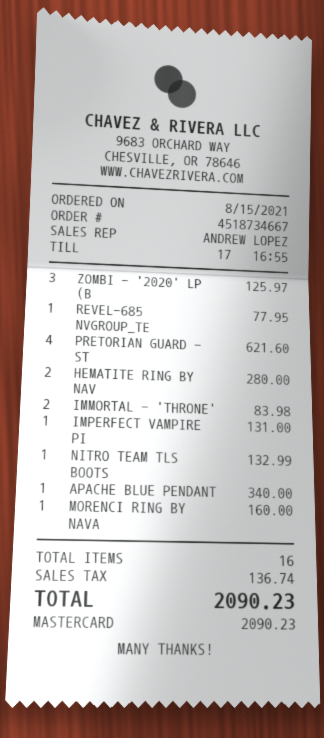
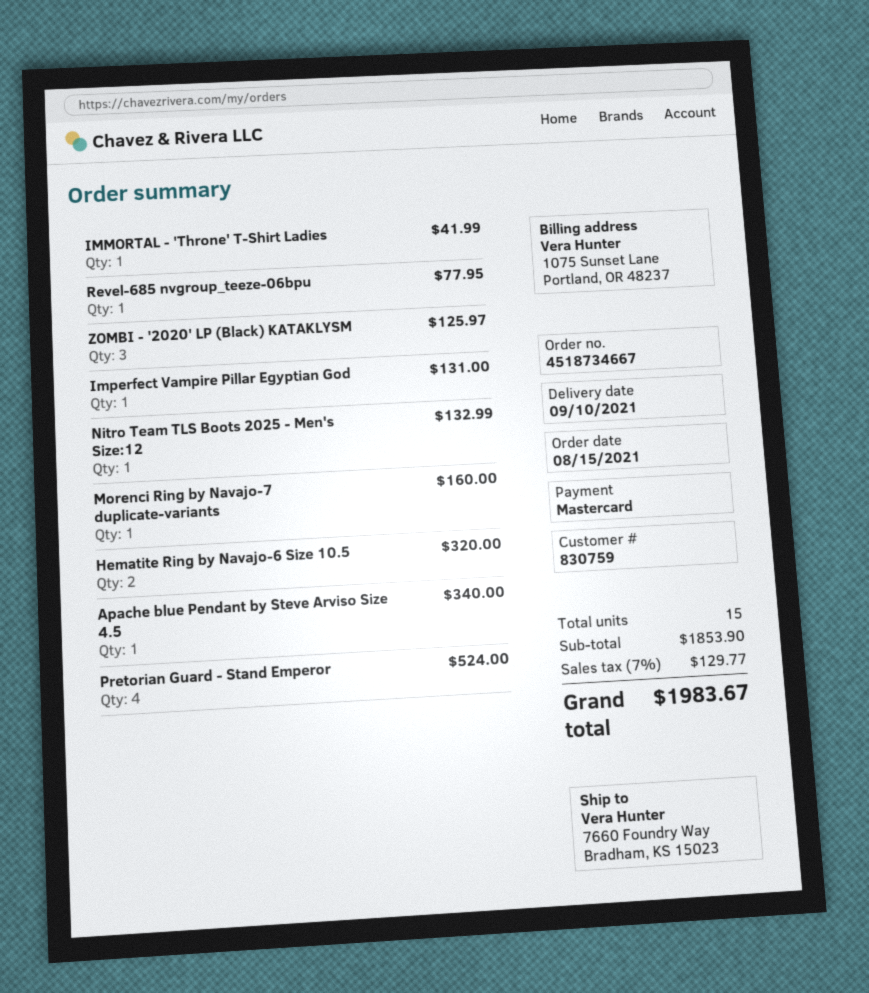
PRETORIAN GUARD - ST: 4 for 621.60 -> 4 for 524.00
HEMATITE RING BY NAV: 2 for 280.00 -> 2 for 320.00
IMMORTAL - 'THRONE': 2 for 83.98 -> 1 for 41.99
total quantity: 16 -> 15
tax: 136.74 -> 129.77
total: 2090.23 -> 1983.67

